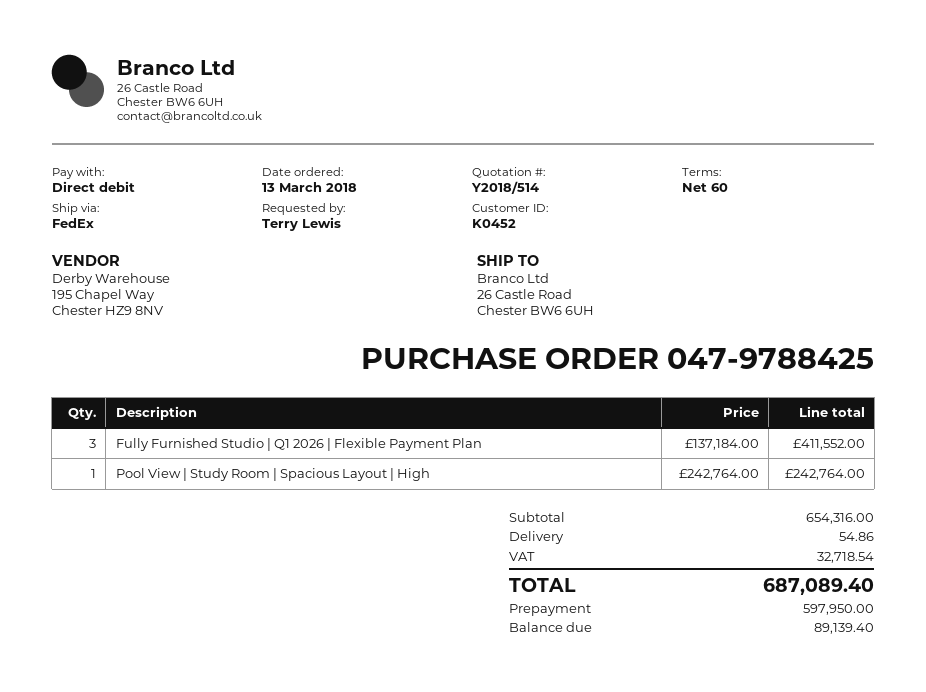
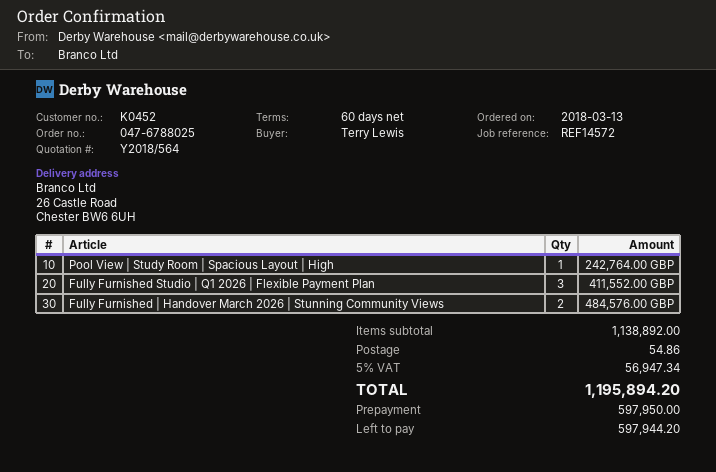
quote number: Y2018/514 -> Y2018/564
order number: 047-9788425 -> 047-6788025
Fully Furnished | Handover March 2026 | Stunning Community Views: none -> 2 for 484576.00
subtotal: 654316.00 -> 1138892.00
tax: 32718.54 -> 56947.34
total: 687089.40 -> 1195894.20
balance: 89139.40 -> 597944.20

